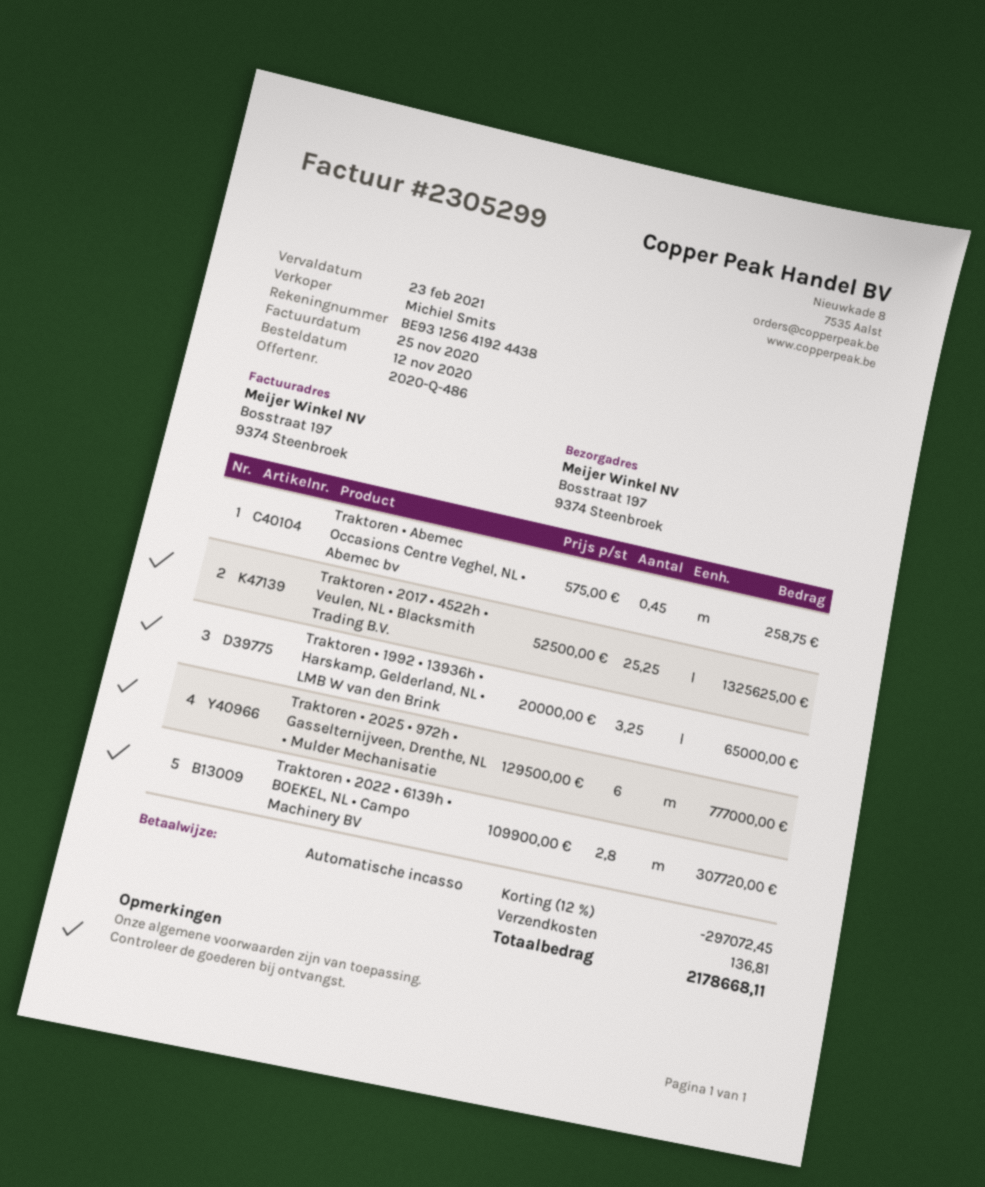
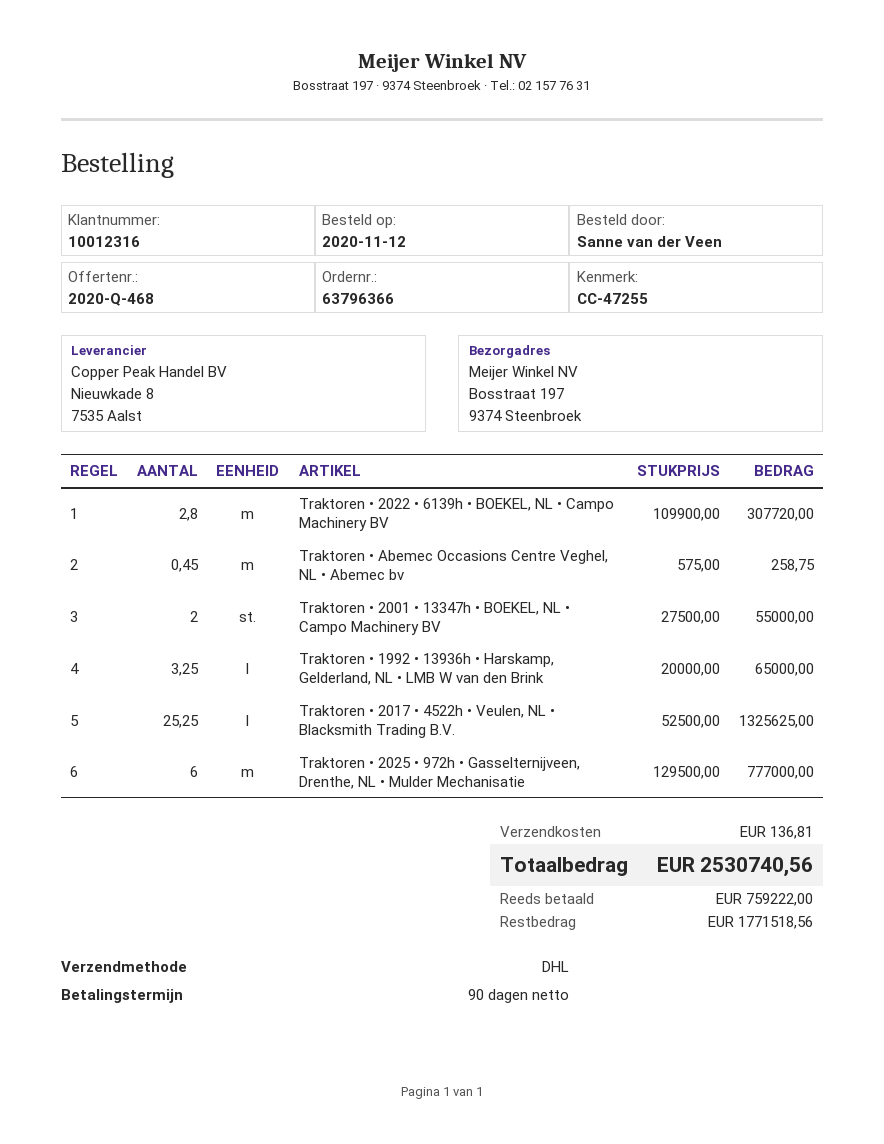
quote number: 2020-Q-486 -> 2020-Q-468
Traktoren • 2001 • 13347h • BOEKEL, NL • Campo Machinery BV: none -> 2 x 27500.00 = 55000.00
discount: 12% = 297072.45 -> none
total: 2178668.11 -> 2530740.56

